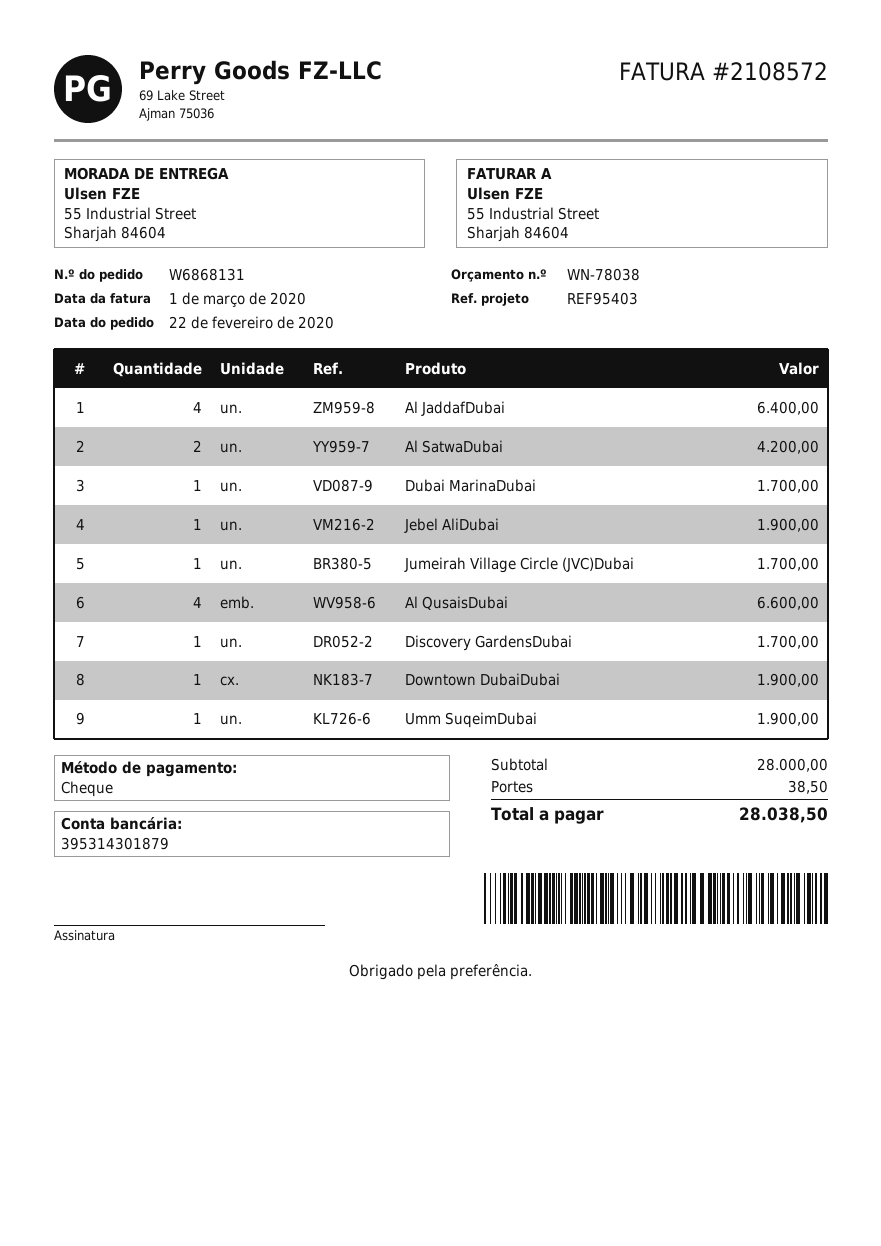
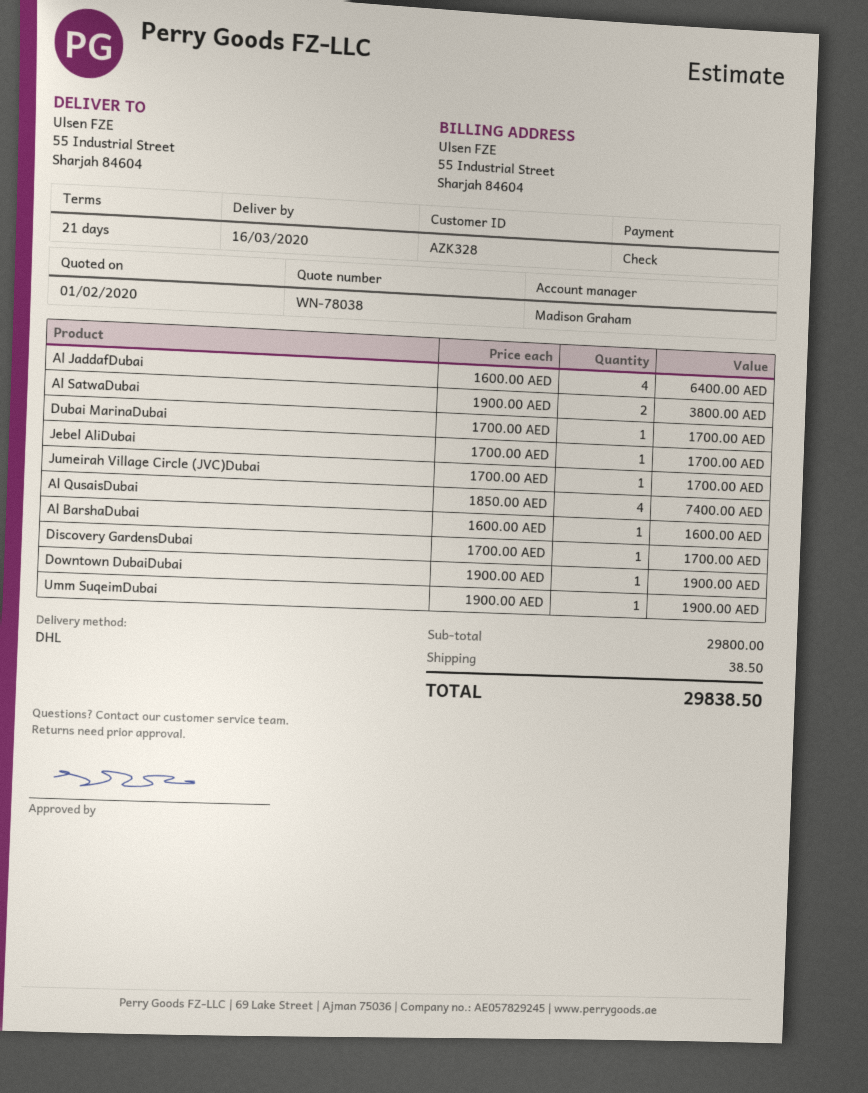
Al SatwaDubai: 2 for 4200.00 -> 2 for 3800.00
Jebel AliDubai: 1 for 1900.00 -> 1 for 1700.00
Al QusaisDubai: 4 for 6600.00 -> 4 for 7400.00
Al BarshaDubai: none -> 1 for 1600.00
subtotal: 28000.00 -> 29800.00
total: 28038.50 -> 29838.50

